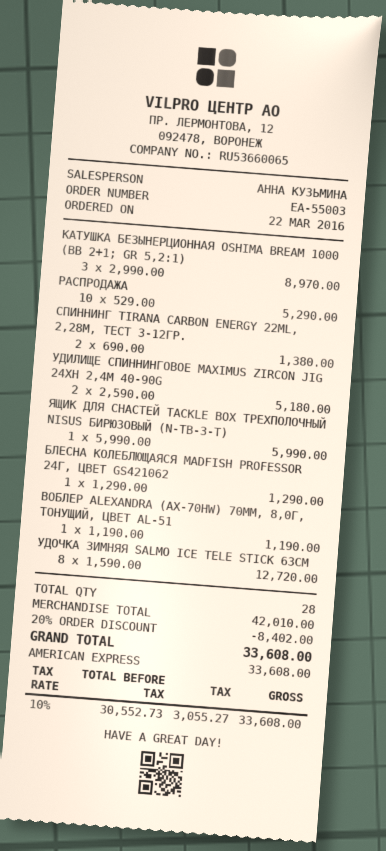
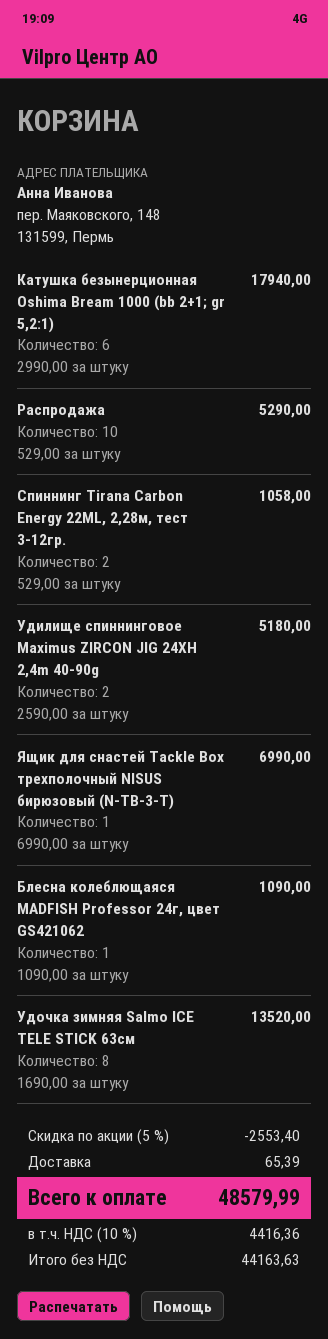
КАТУШКА БЕЗЫНЕРЦИОННАЯ OSHIMA BREAM 1000 (BB 2+1; GR 5,2:1): 3 x 2990.00 = 8970.00 -> 6 x 2990.00 = 17940.00
СПИННИНГ TIRANA CARBON ENERGY 22ML, 2,28М, ТЕСТ 3-12ГР.: 2 x 690.00 = 1380.00 -> 2 x 529.00 = 1058.00
ЯЩИК ДЛЯ СНАСТЕЙ TACKLE BOX ТРЕХПОЛОЧНЫЙ NISUS БИРЮЗОВЫЙ (N-TB-3-Т): 1 x 5990.00 = 5990.00 -> 1 x 6990.00 = 6990.00
БЛЕСНА КОЛЕБЛЮЩАЯСЯ MADFISH PROFESSOR 24Г, ЦВЕТ GS421062: 1 x 1290.00 = 1290.00 -> 1 x 1090.00 = 1090.00
ВОБЛЕР ALEXANDRA (AX-70HW) 70ММ, 8,0Г, ТОНУЩИЙ, ЦВЕТ AL-51: 1 x 1190.00 = 1190.00 -> none
УДОЧКА ЗИМНЯЯ SALMO ICE TELE STICK 63СМ: 8 x 1590.00 = 12720.00 -> 8 x 1690.00 = 13520.00
discount: 20% = 8402.00 -> 5% = 2553.40
shipping: none -> 65.39
net: 30552.73 -> 44163.63
tax: 10% = 3055.27 -> 10% = 4416.36
total: 33608.00 -> 48579.99

